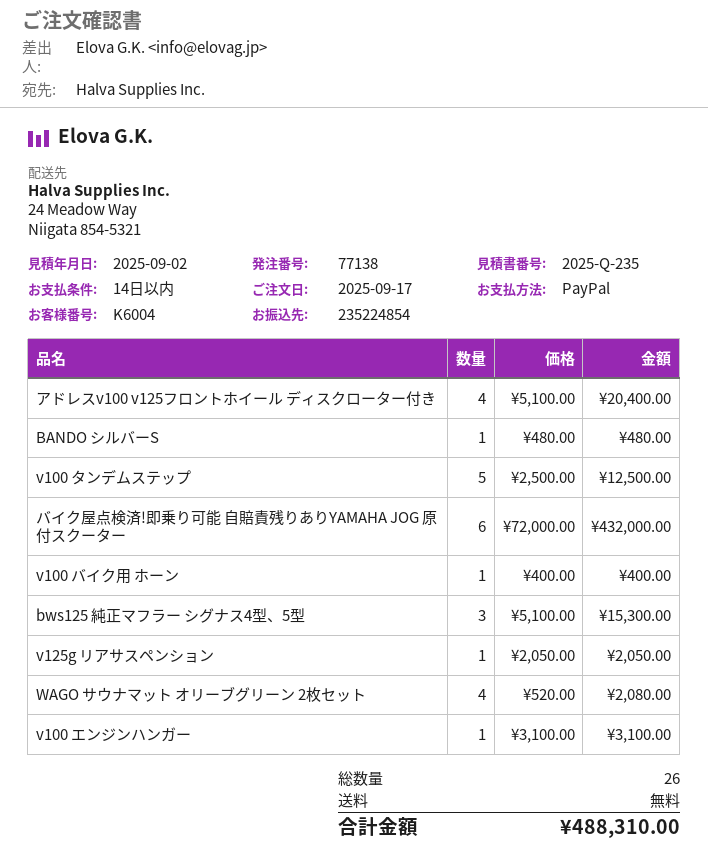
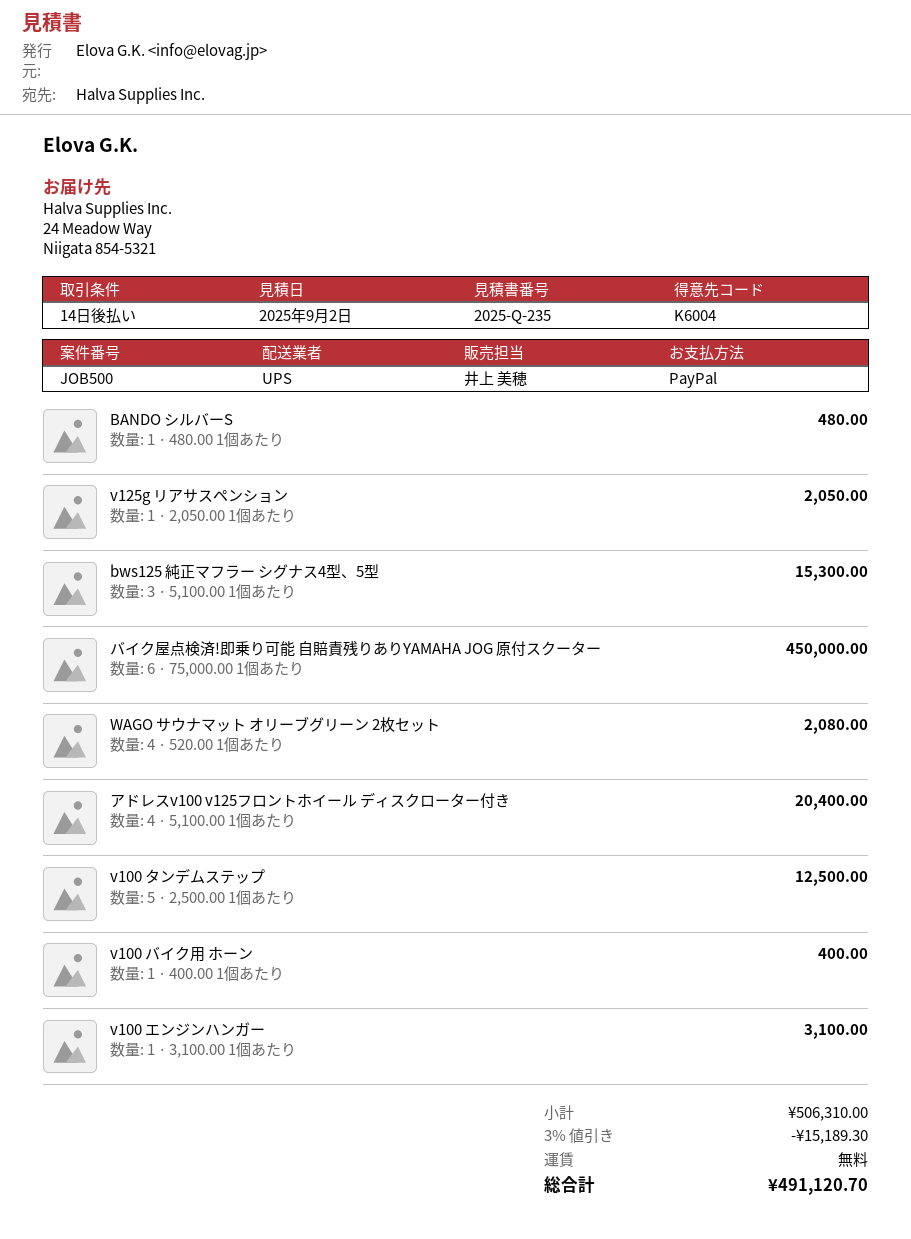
バイク屋点検済!即乗り可能 自賠責残りありYAMAHA JOG 原付スクーター: 6 x 72000.00 = 432000.00 -> 6 x 75000.00 = 450000.00
discount: none -> 3% = 15189.30
total: 488310.00 -> 491120.70

